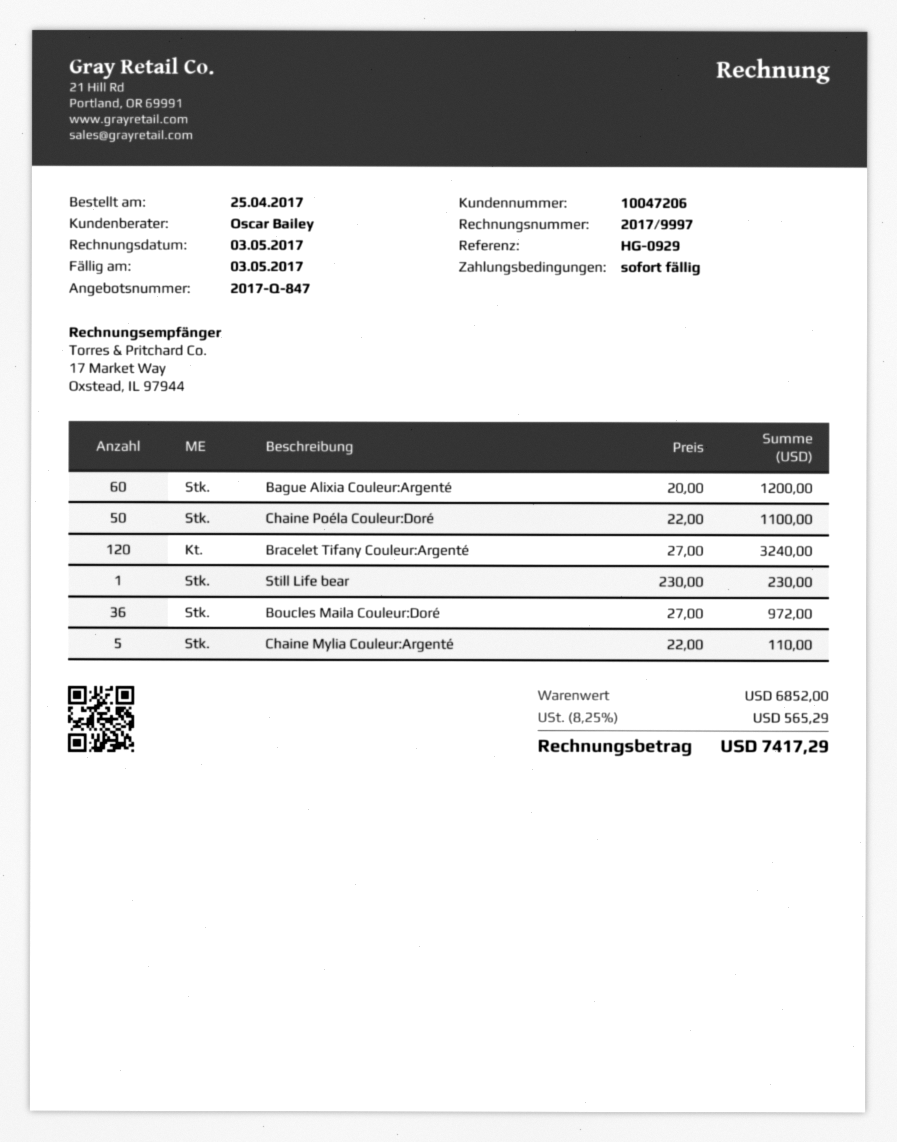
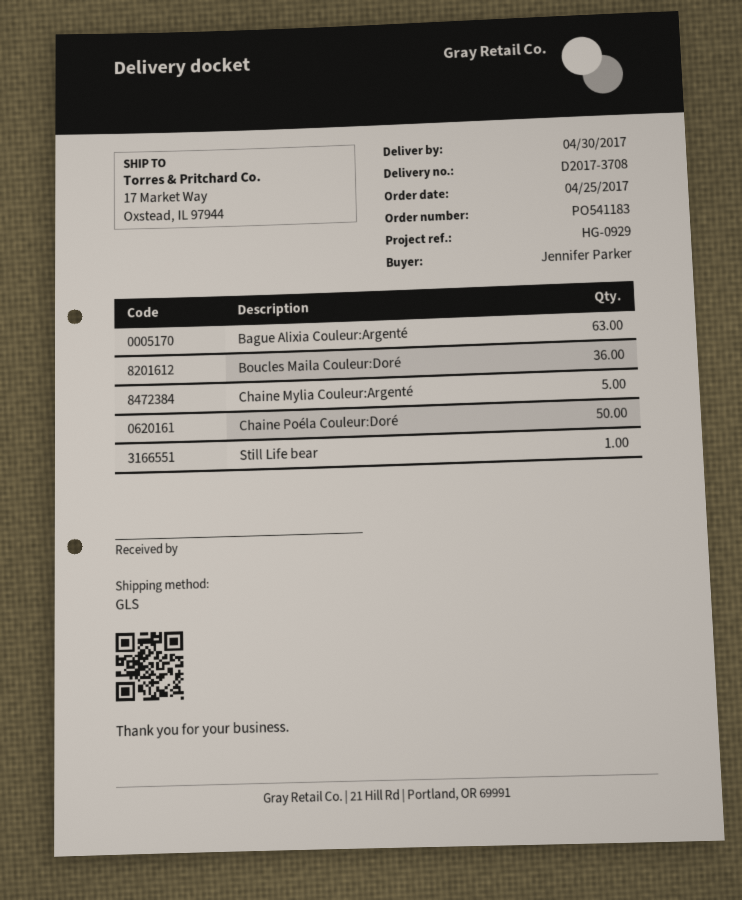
Bague Alixia Couleur:Argenté: 60 -> 63
Bracelet Tifany Couleur:Argenté: 120 -> none

